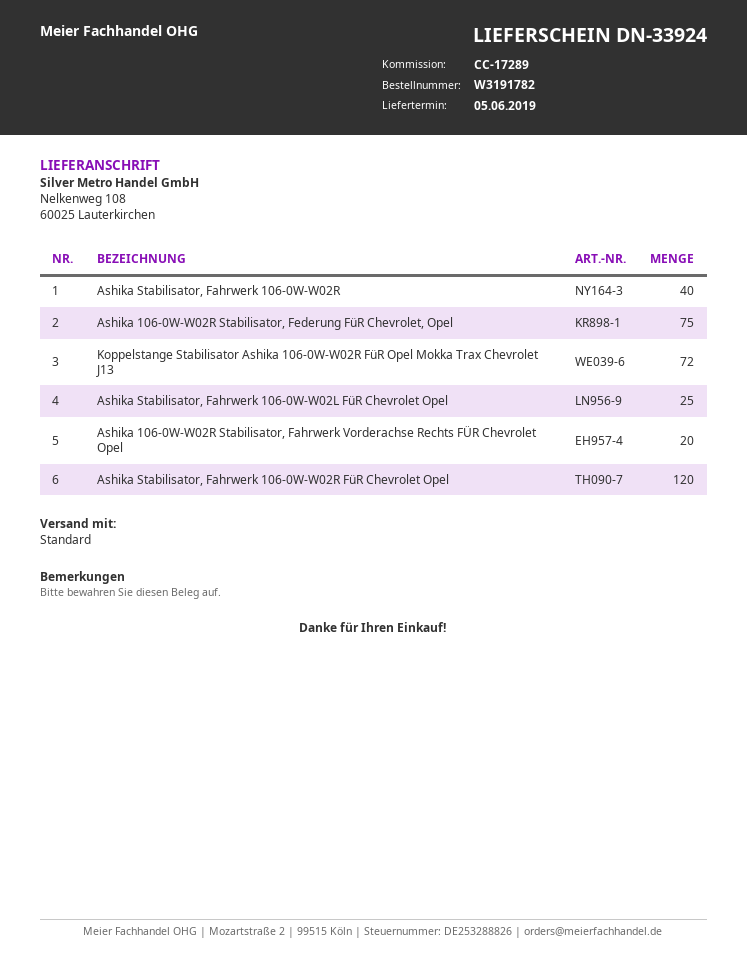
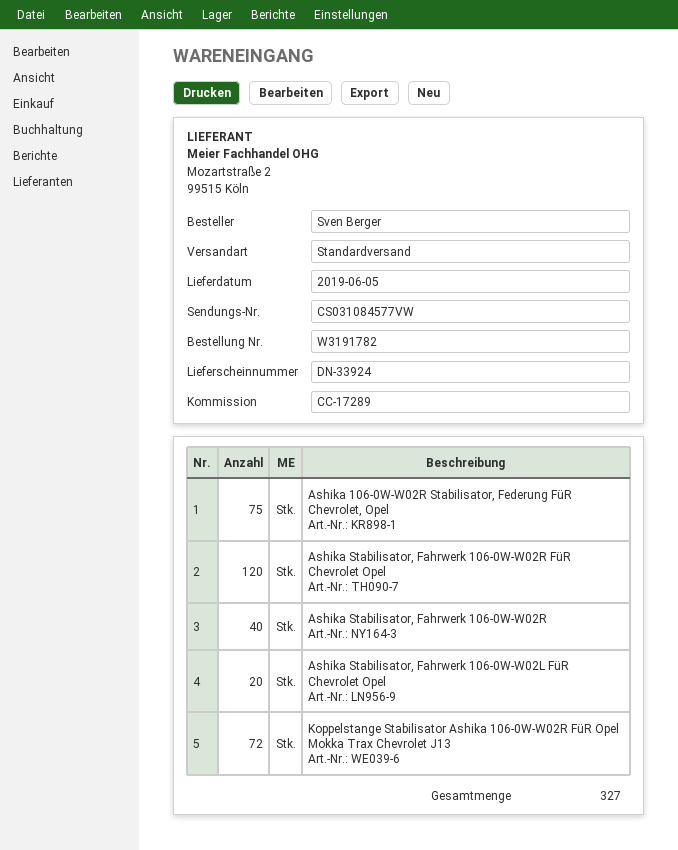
Ashika Stabilisator, Fahrwerk 106-0W-W02L FüR Chevrolet Opel: 25 -> 20
Ashika 106-0W-W02R Stabilisator, Fahrwerk Vorderachse Rechts FÜR Chevrolet Opel: 20 -> none

